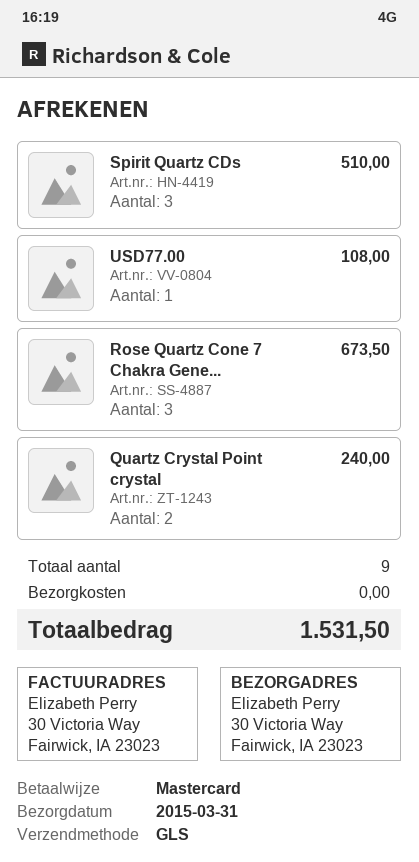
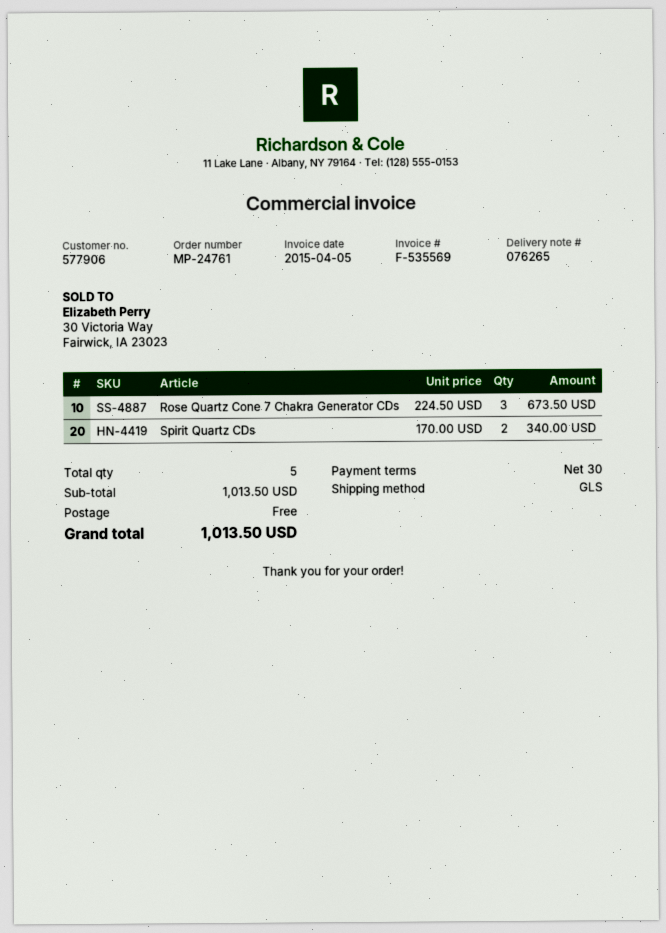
Spirit Quartz CDs: 3 for 510.00 -> 2 for 340.00
USD77.00: 1 for 108.00 -> none
Quartz Crystal Point crystal: 2 for 240.00 -> none
total quantity: 9 -> 5
total: 1531.50 -> 1013.50

